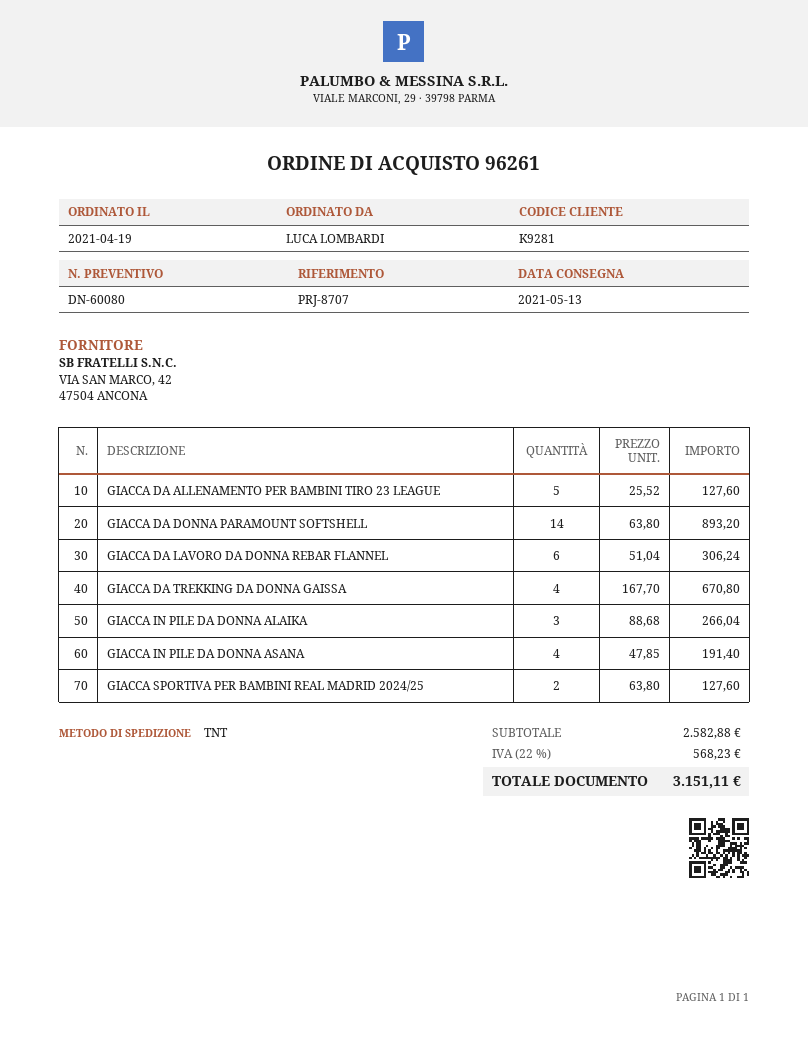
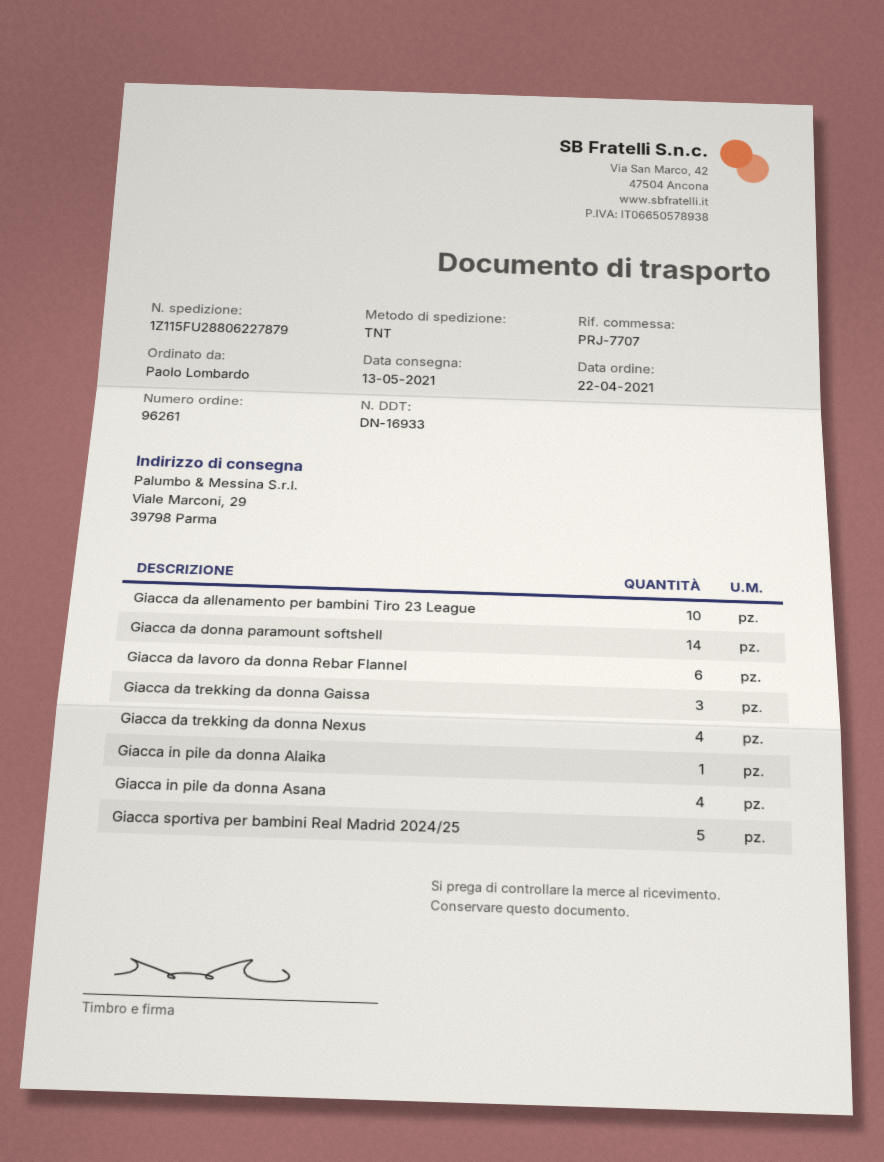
order date: 2021-04-19 -> 2021-04-22
reference: PRJ-8707 -> PRJ-7707
ordered by: LUCA LOMBARDI -> Paolo Lombardo
GIACCA DA ALLENAMENTO PER BAMBINI TIRO 23 LEAGUE: 5 -> 10
GIACCA DA TREKKING DA DONNA GAISSA: 4 -> 3
GIACCA IN PILE DA DONNA ALAIKA: 3 -> 1
GIACCA SPORTIVA PER BAMBINI REAL MADRID 2024/25: 2 -> 5
Giacca da trekking da donna Nexus: none -> 4

